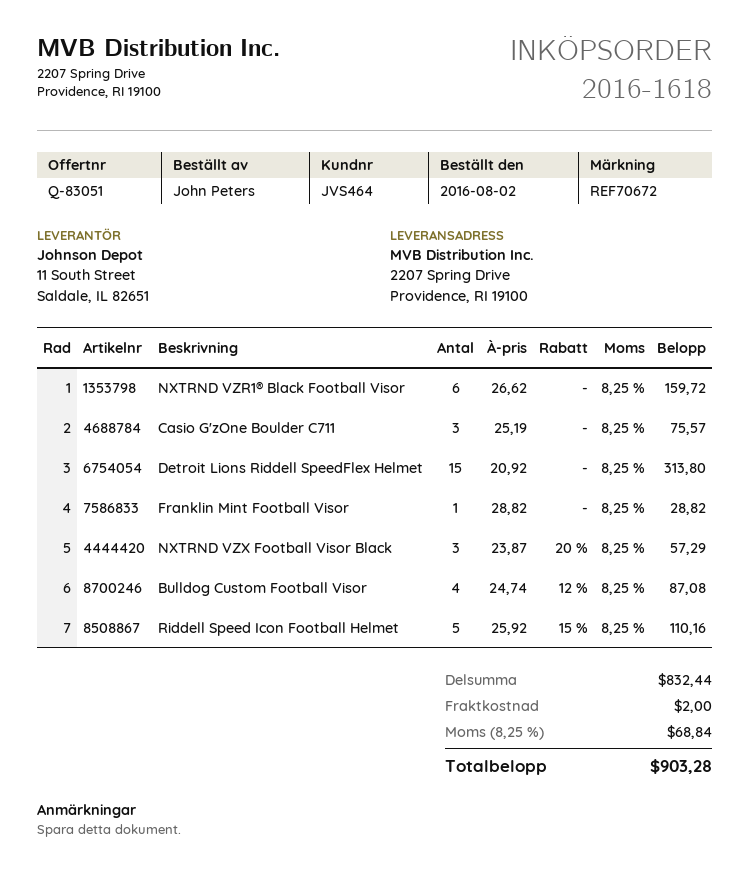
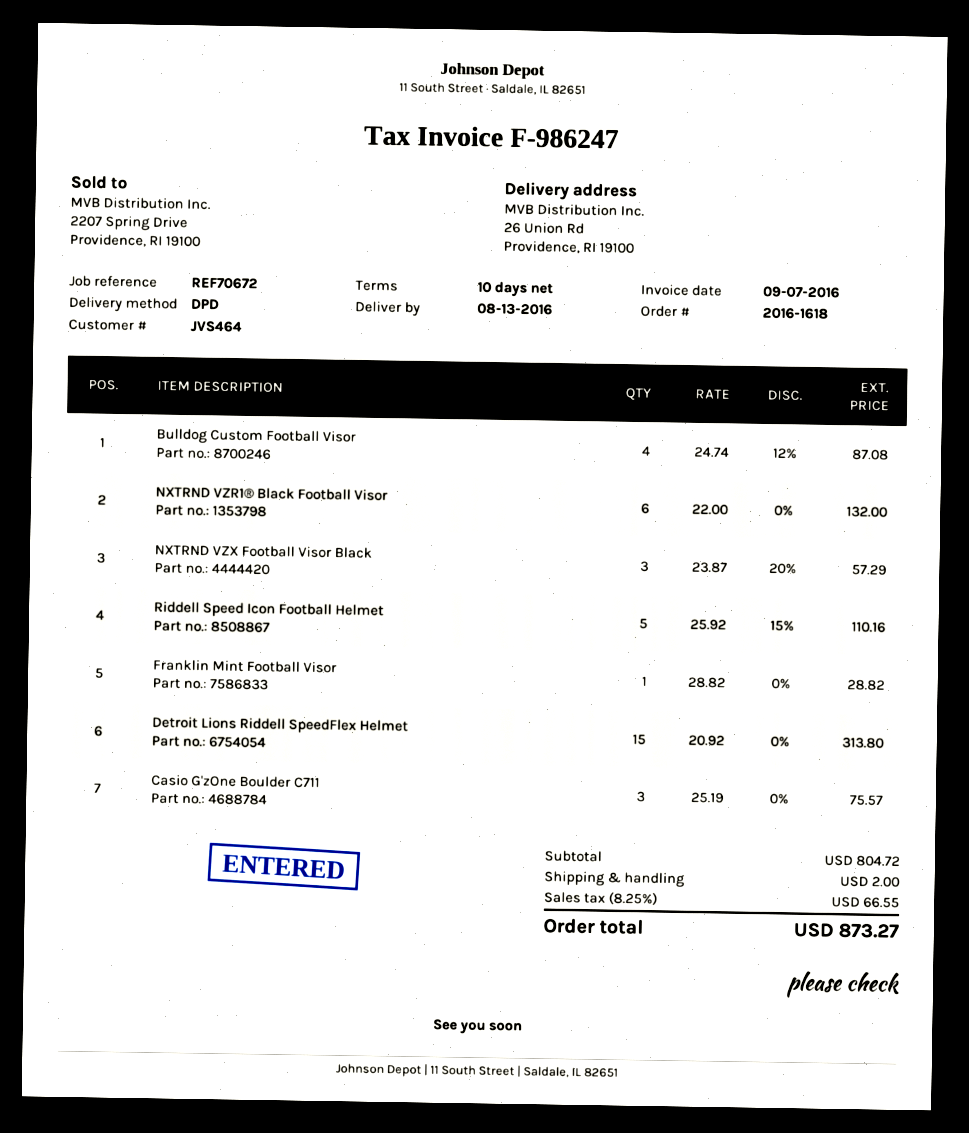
ship to: 2207 Spring Drive, Providence, RI 19100 -> 26 Union Rd, Providence, RI 19100
NXTRND VZR1® Black Football Visor: 6 x 26.62 = 159.72 -> 6 x 22.00 = 132.00
subtotal: 832.44 -> 804.72
tax: 8.25% = 68.84 -> 8.25% = 66.55
total: 903.28 -> 873.27

